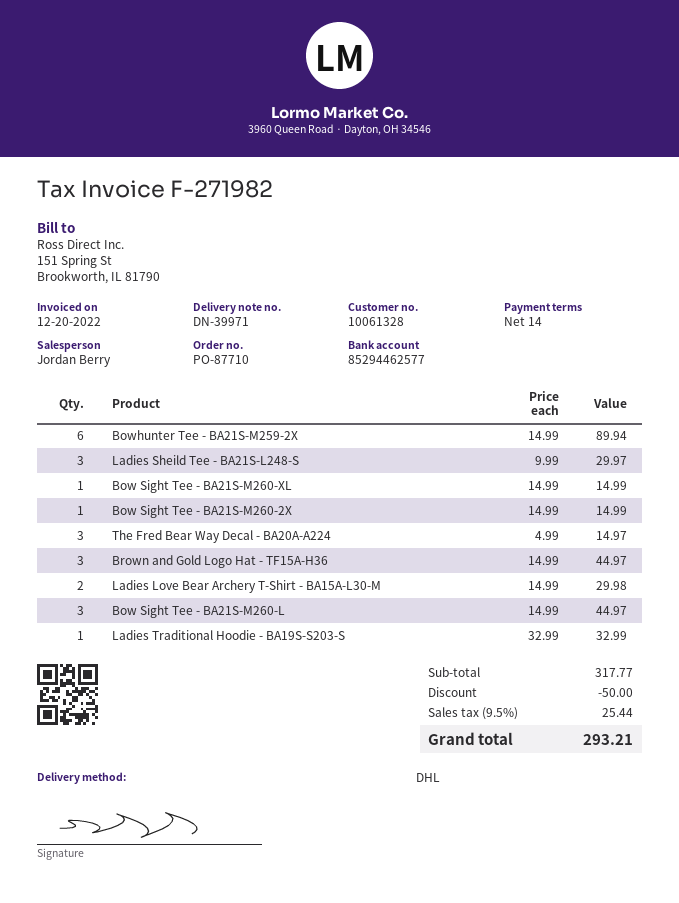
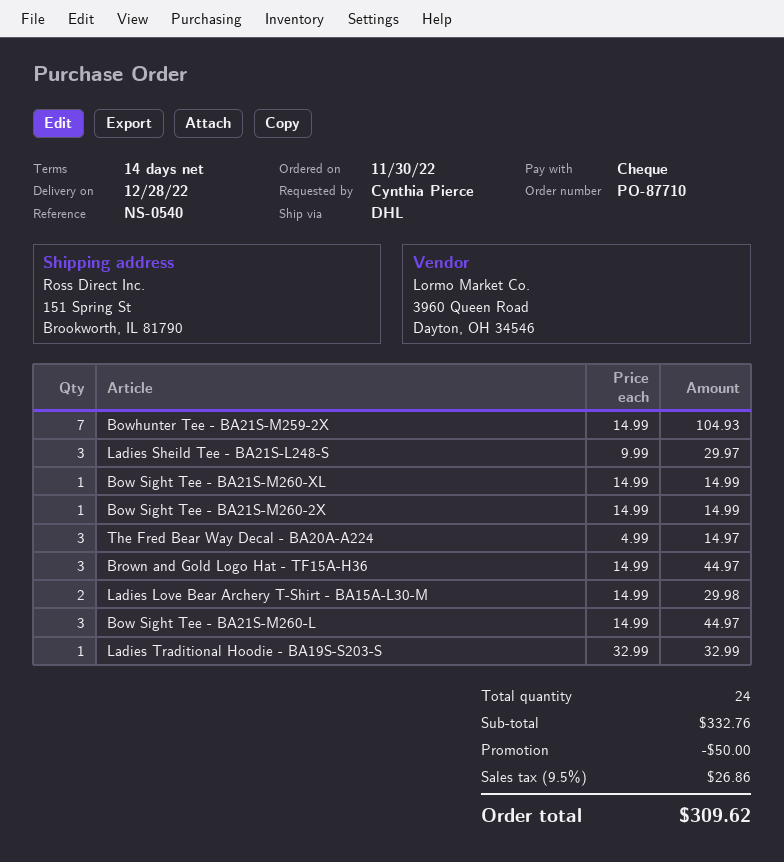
Bowhunter Tee - BA21S-M259-2X: 6 x 14.99 = 89.94 -> 7 x 14.99 = 104.93
subtotal: 317.77 -> 332.76
tax: 9.5% = 25.44 -> 9.5% = 26.86
total: 293.21 -> 309.62

